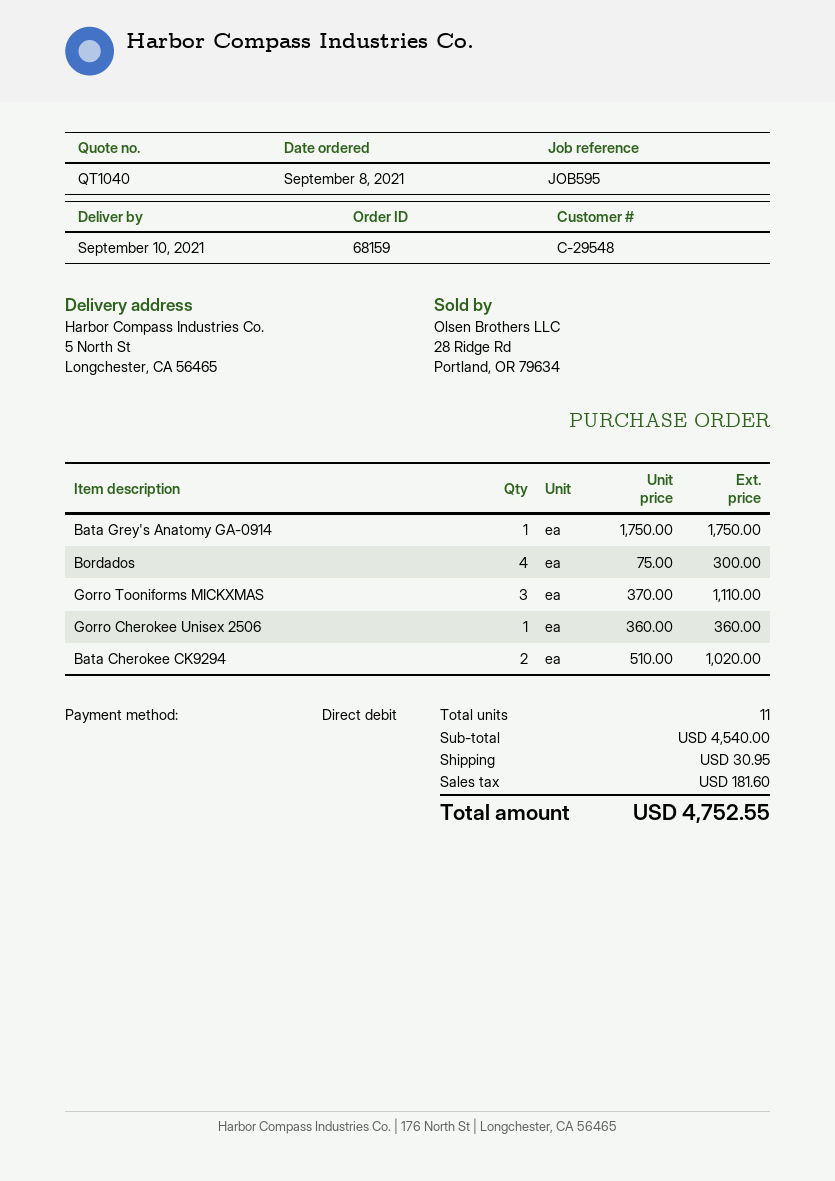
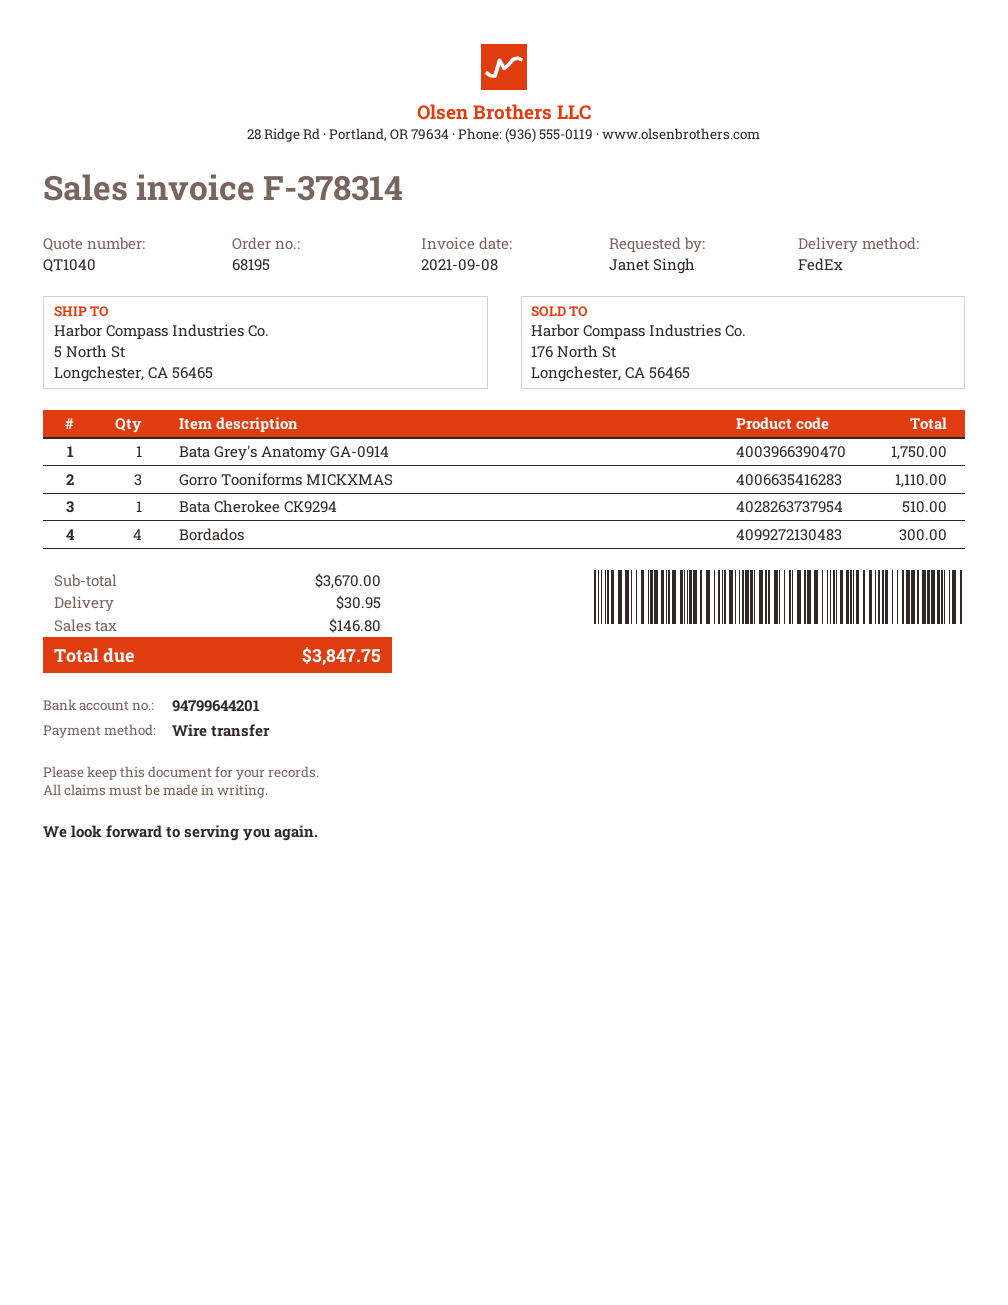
order number: 68159 -> 68195
payment method: direct debit -> bank transfer
Gorro Cherokee Unisex 2506: 1 for 360.00 -> none
Bata Cherokee CK9294: 2 for 1020.00 -> 1 for 510.00
subtotal: 4540.00 -> 3670.00
tax: 181.60 -> 146.80
total: 4752.55 -> 3847.75

